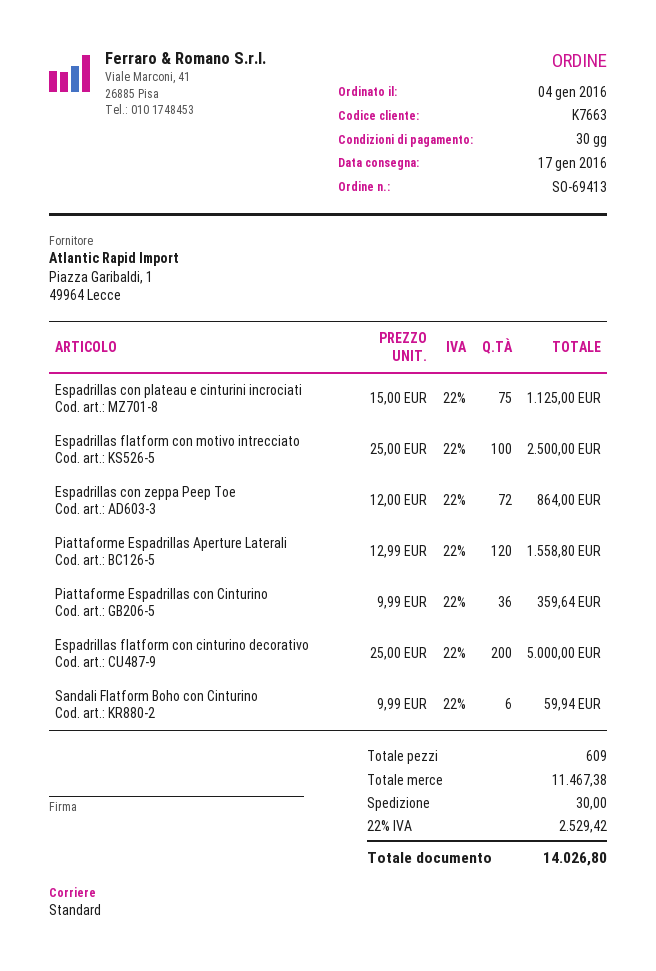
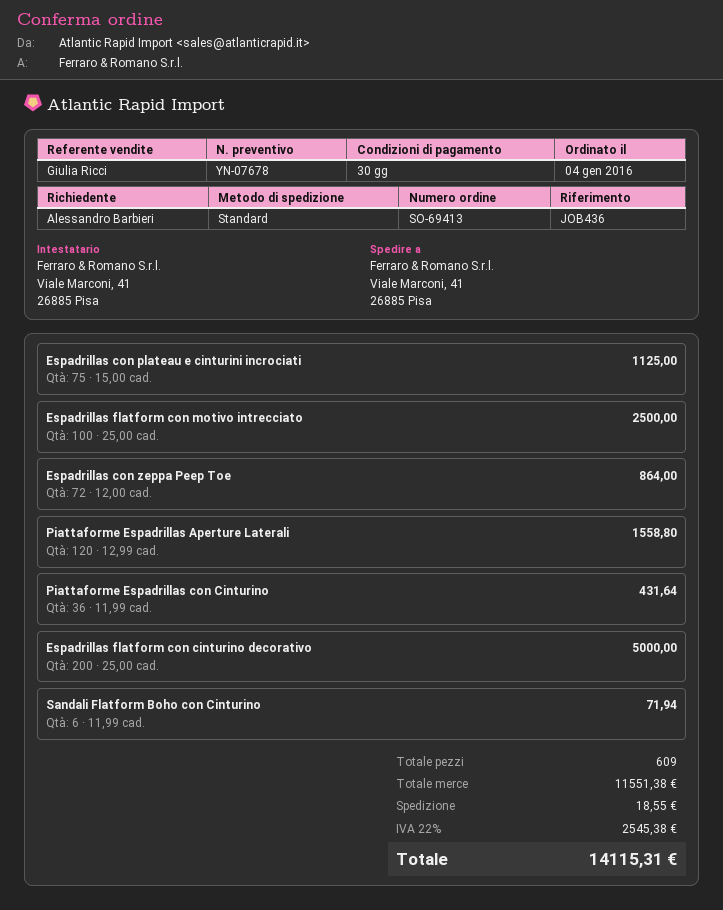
Piattaforme Espadrillas con Cinturino: 36 x 9.99 = 359.64 -> 36 x 11.99 = 431.64
Sandali Flatform Boho con Cinturino: 6 x 9.99 = 59.94 -> 6 x 11.99 = 71.94
subtotal: 11467.38 -> 11551.38
shipping: 30.00 -> 18.55
tax: 22% = 2529.42 -> 22% = 2545.38
total: 14026.80 -> 14115.31

